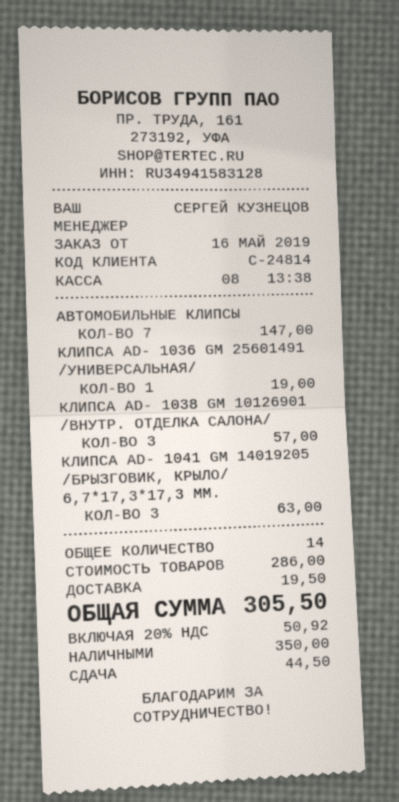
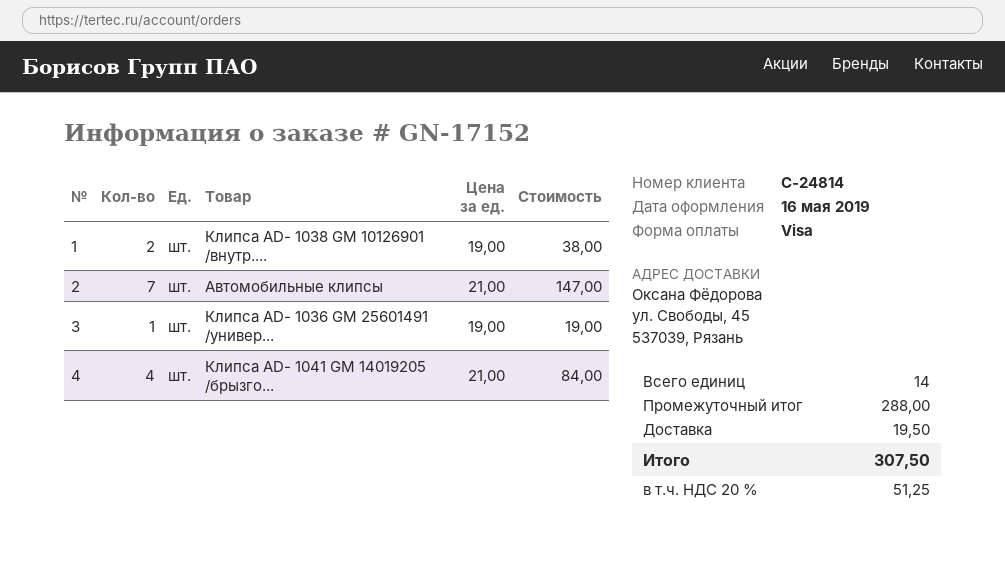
payment method: cash -> Visa
КЛИПСА AD- 1038 GM 10126901 /ВНУТР. ОТДЕЛКА САЛОНА/: 3 for 57.00 -> 2 for 38.00
КЛИПСА AD- 1041 GM 14019205 /БРЫЗГОВИК, КРЫЛО/ 6,7*17,3*17,3 ММ.: 3 for 63.00 -> 4 for 84.00
subtotal: 286.00 -> 288.00
tax: 20% = 50.92 -> 20% = 51.25
total: 305.50 -> 307.50

